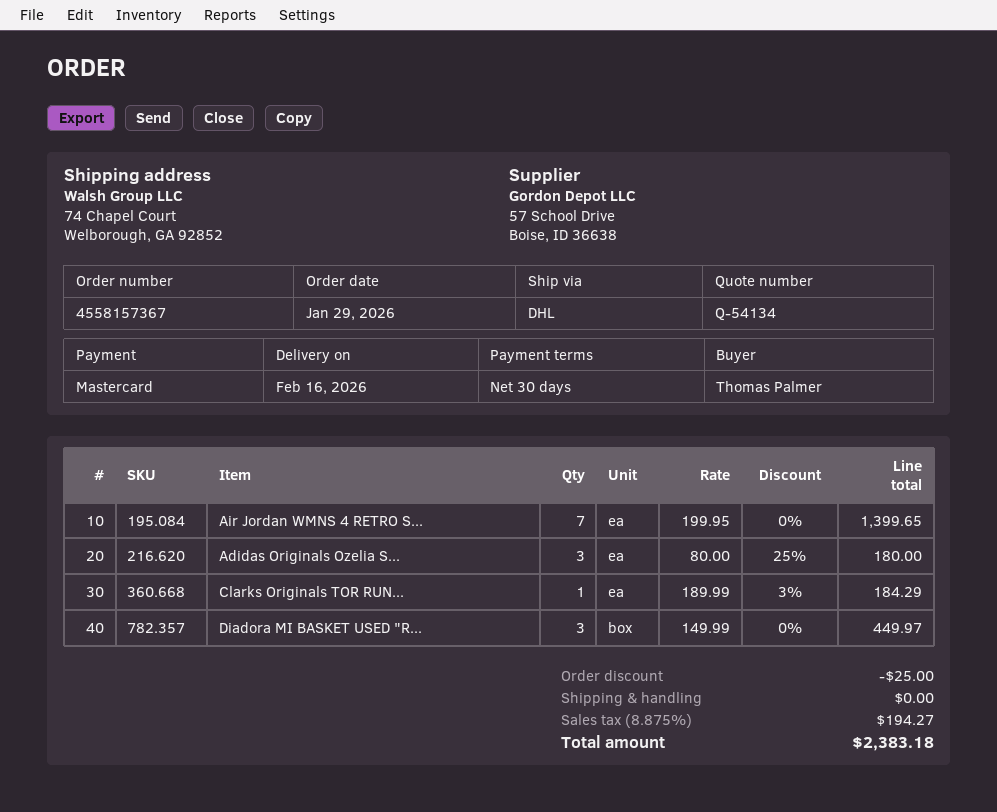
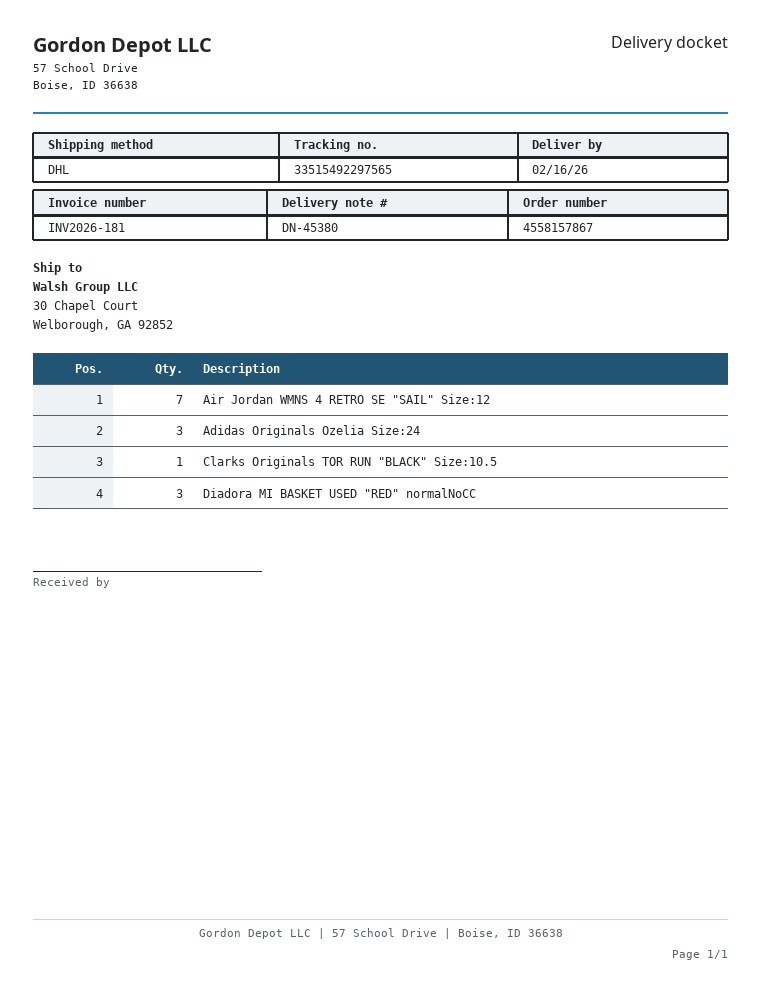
order number: 4558157367 -> 4558157867
ship to: 74 Chapel Court, Welborough, GA 92852 -> 30 Chapel Court, Welborough, GA 92852

